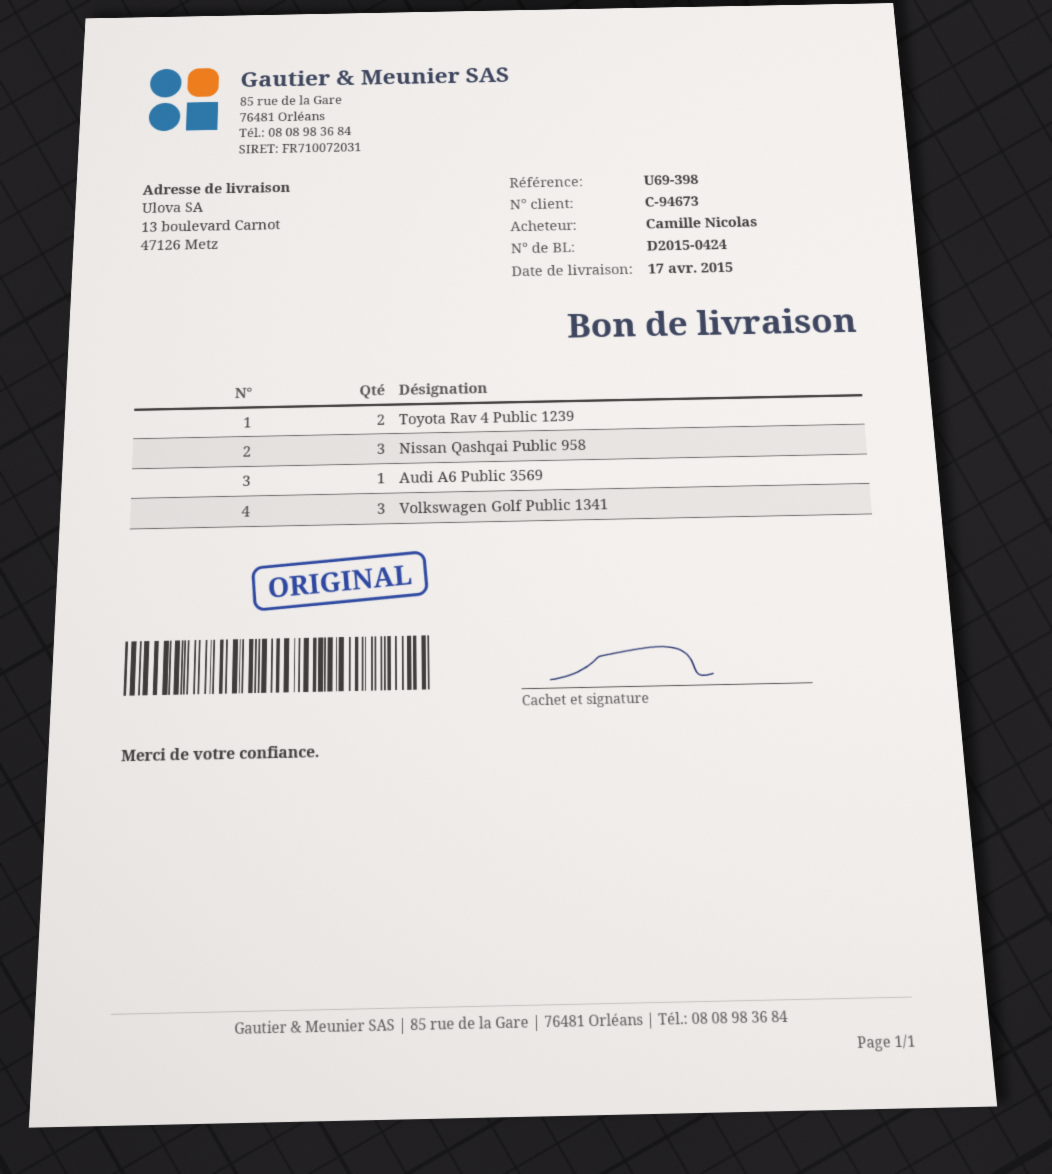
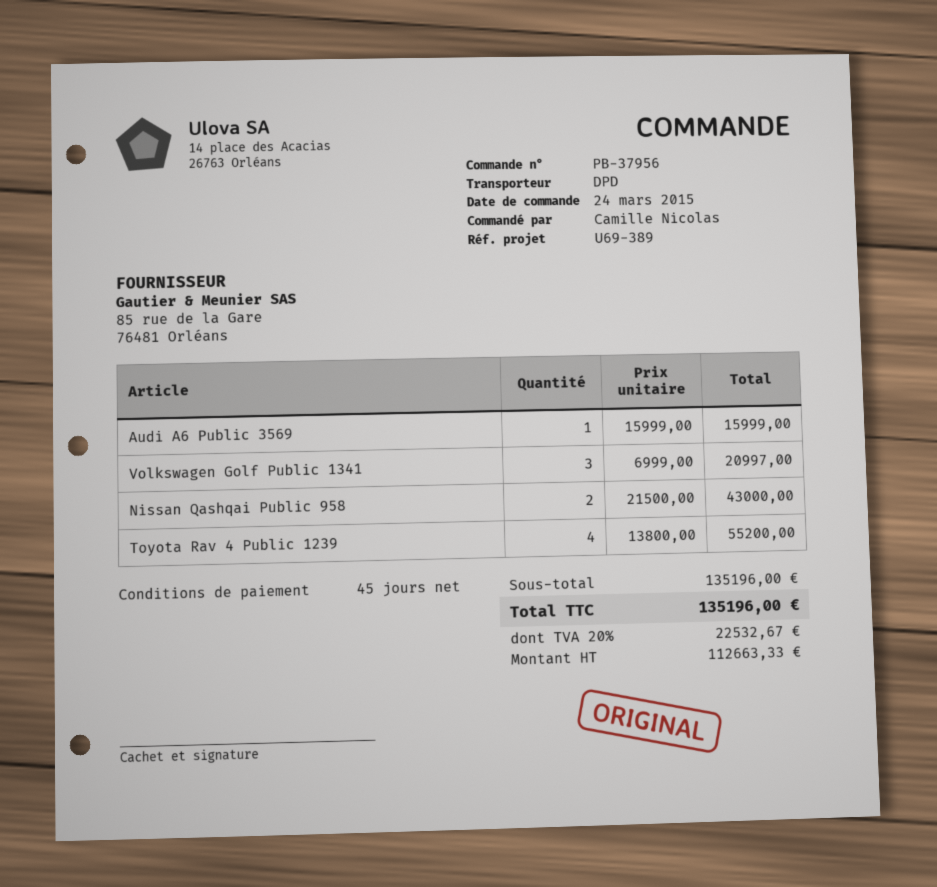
reference: U69-398 -> U69-389
Toyota Rav 4 Public 1239: 2 -> 4
Nissan Qashqai Public 958: 3 -> 2

